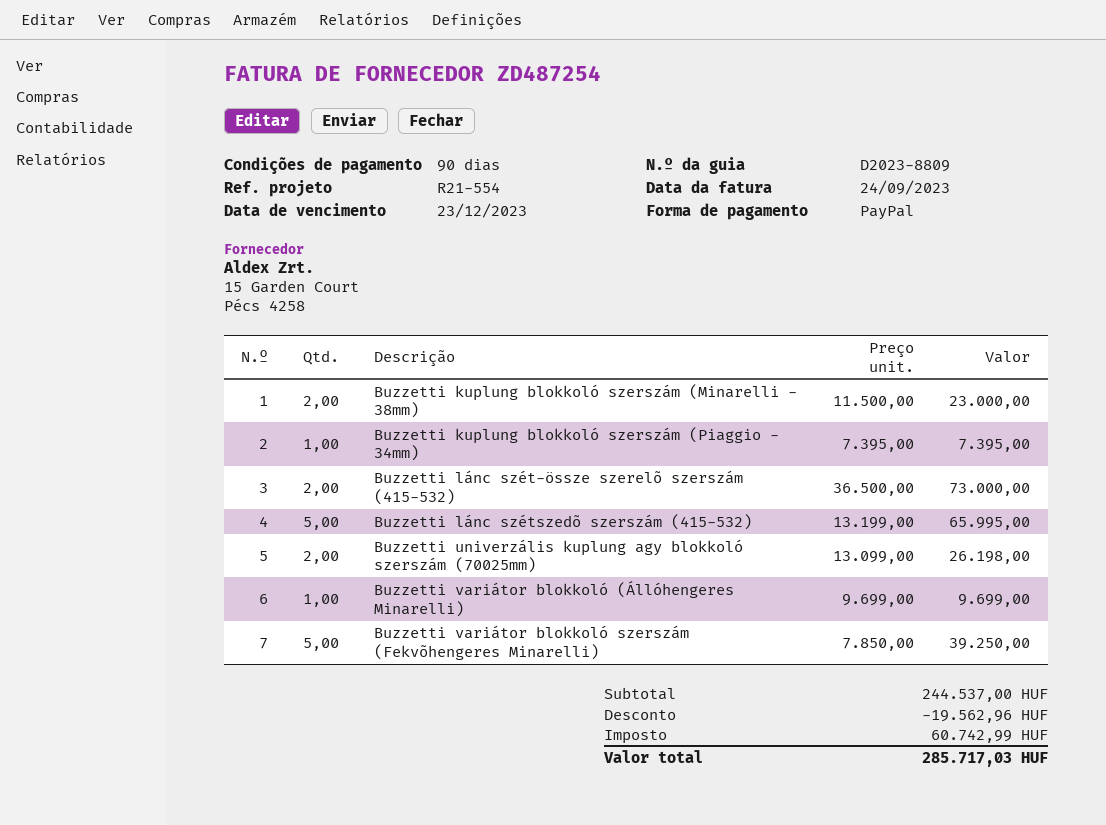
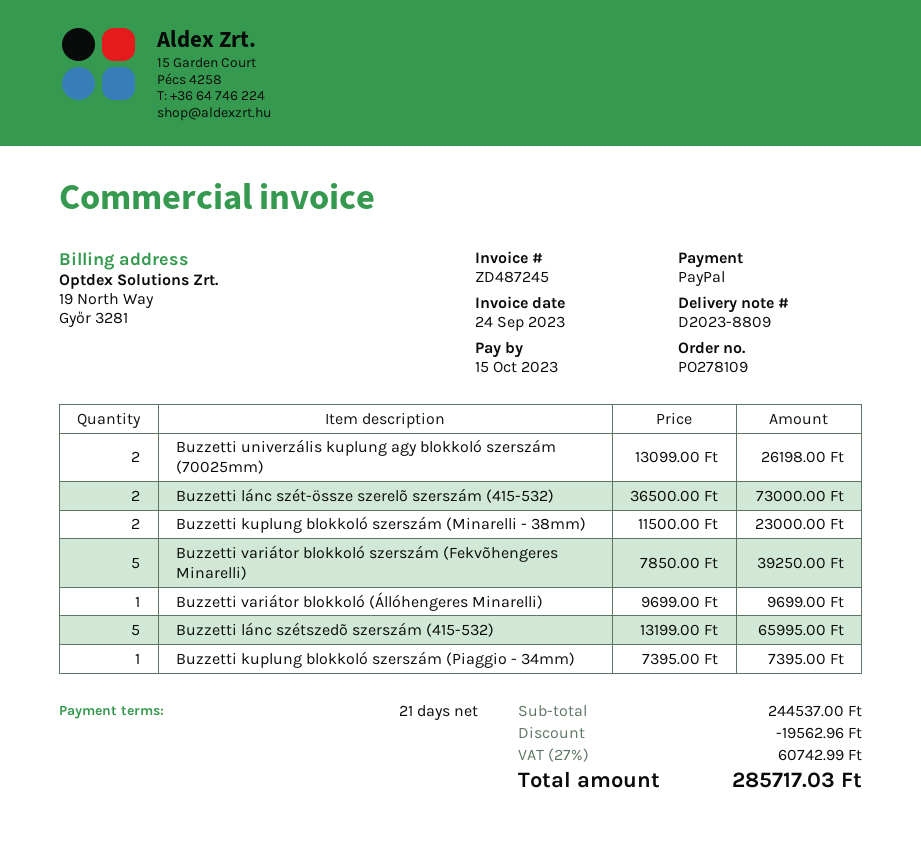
invoice number: ZD487254 -> ZD487245
payment terms: 90 days -> 21 days
due date: 2023-12-23 -> 2023-10-15

